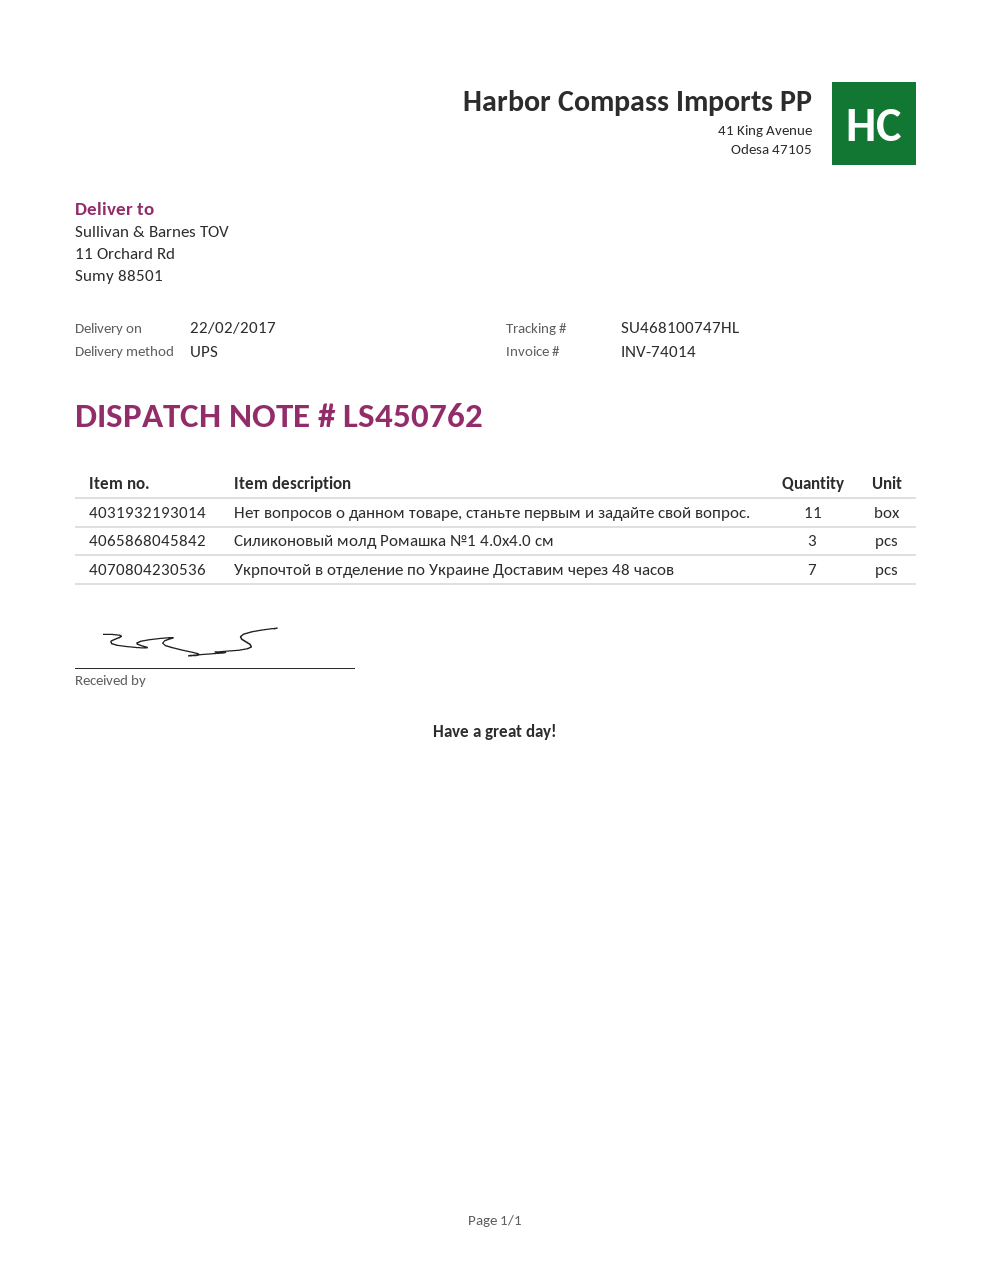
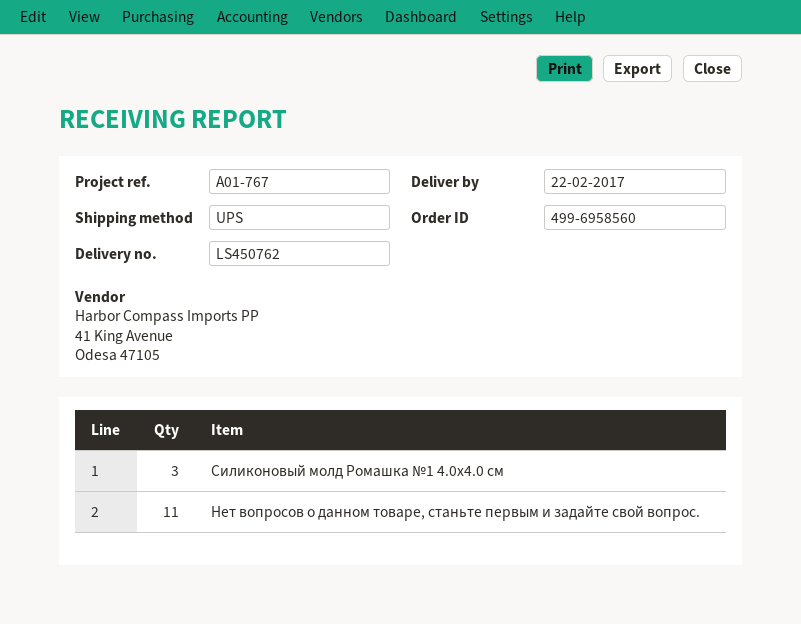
Укрпочтой в отделение по Украине Доставим через 48 часов: 7 -> none

